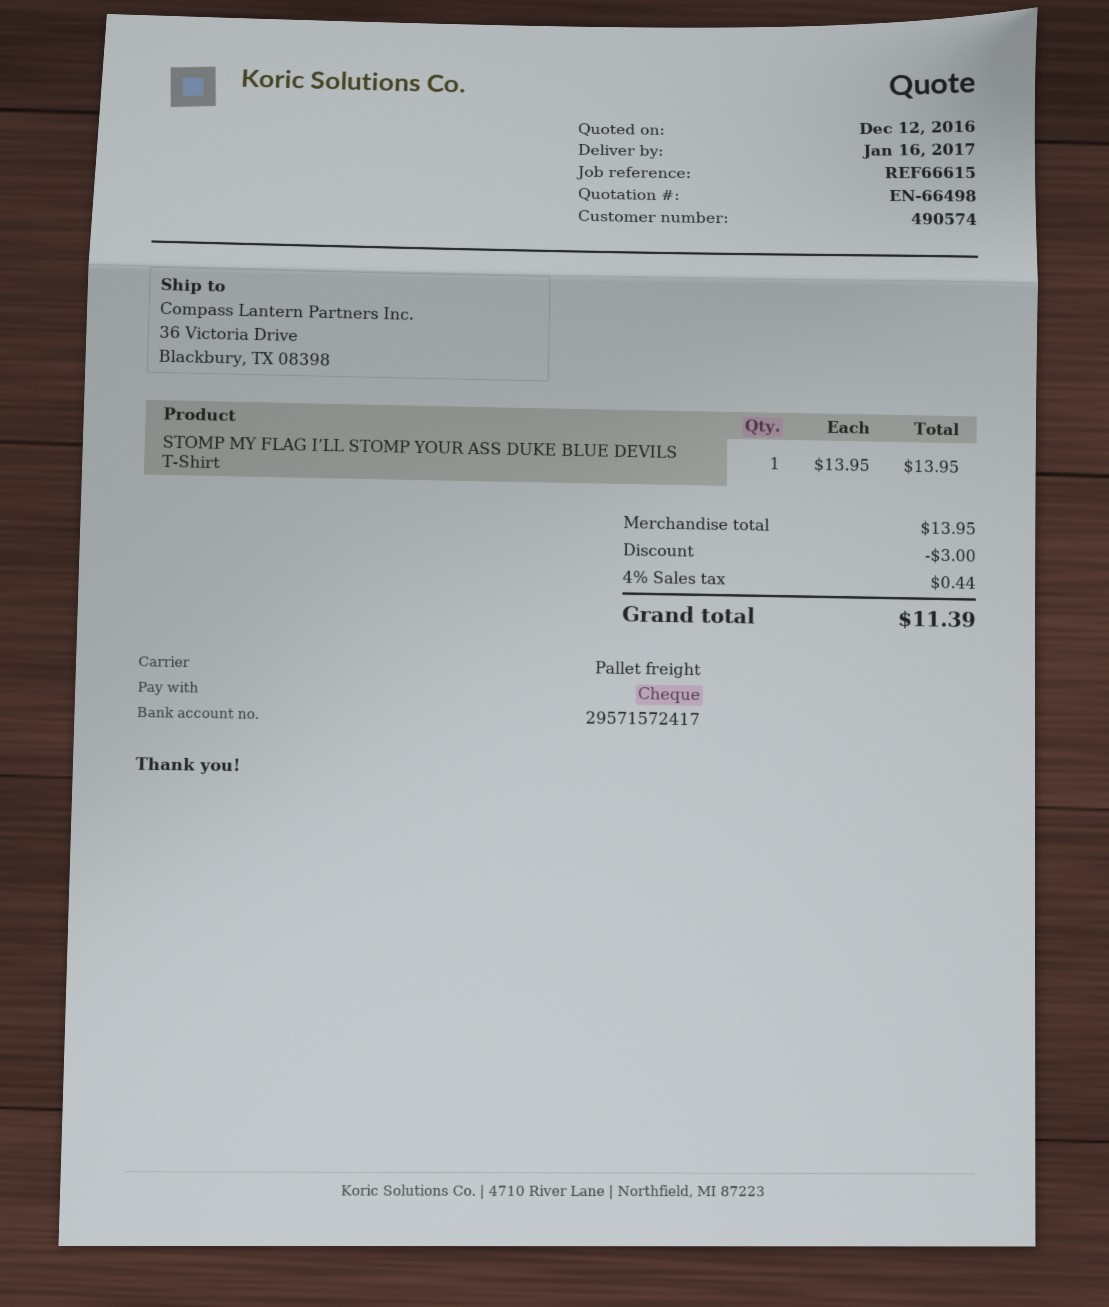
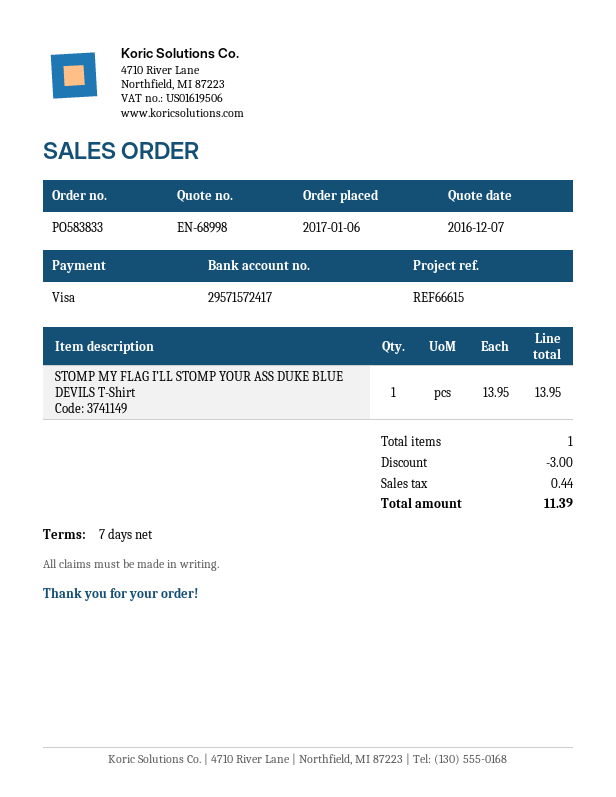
quote number: EN-66498 -> EN-68998
quote date: 2016-12-12 -> 2016-12-07
payment method: cheque -> Visa

